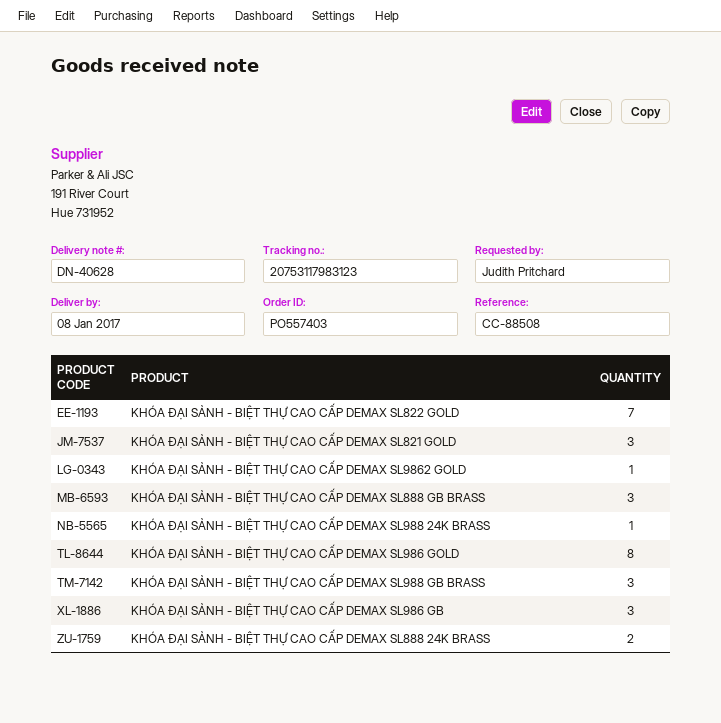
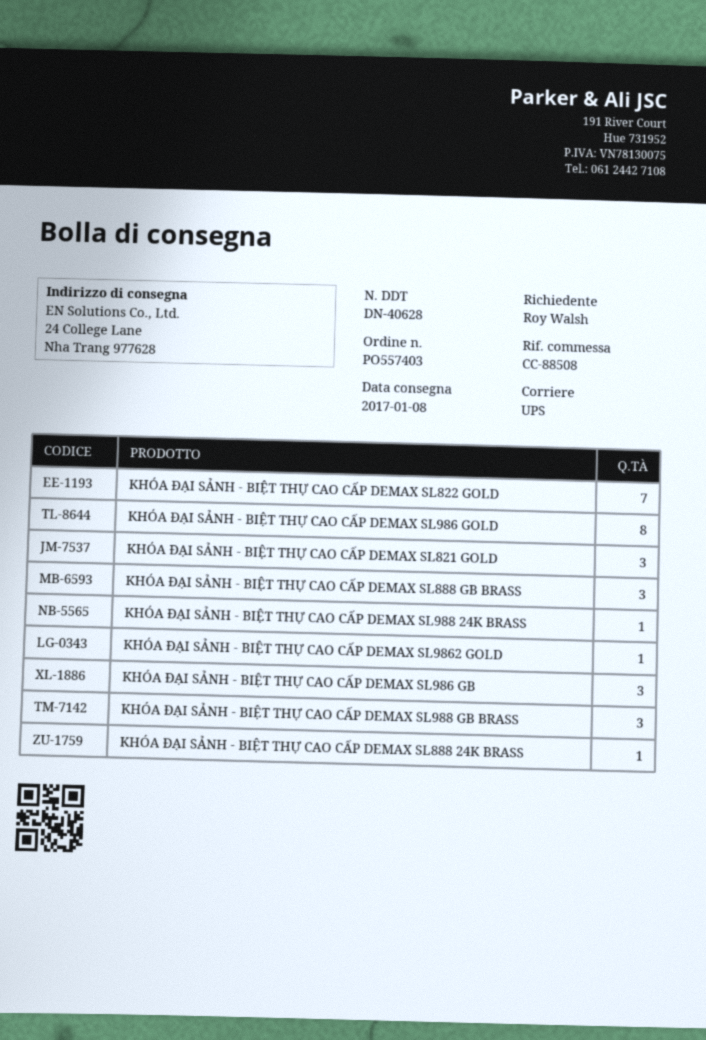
ordered by: Judith Pritchard -> Roy Walsh
KHÓA ĐẠI SẢNH - BIỆT THỰ CAO CẤP DEMAX SL888 24K BRASS: 2 -> 1

